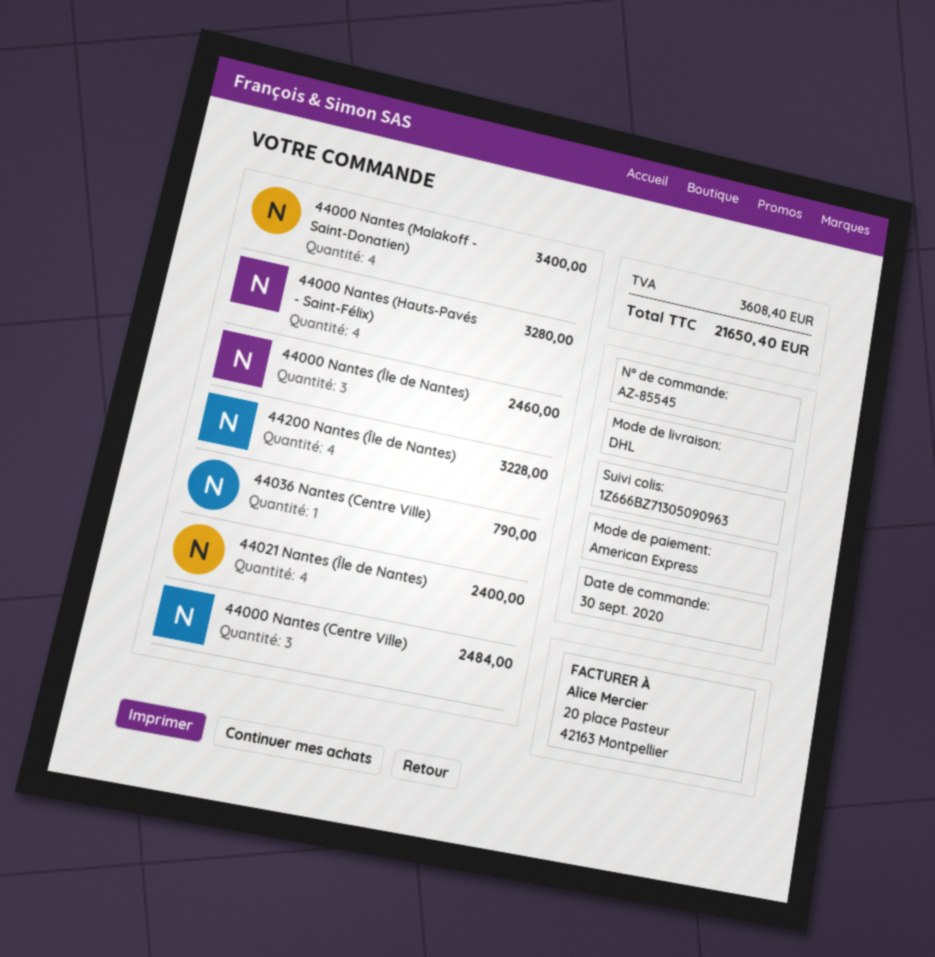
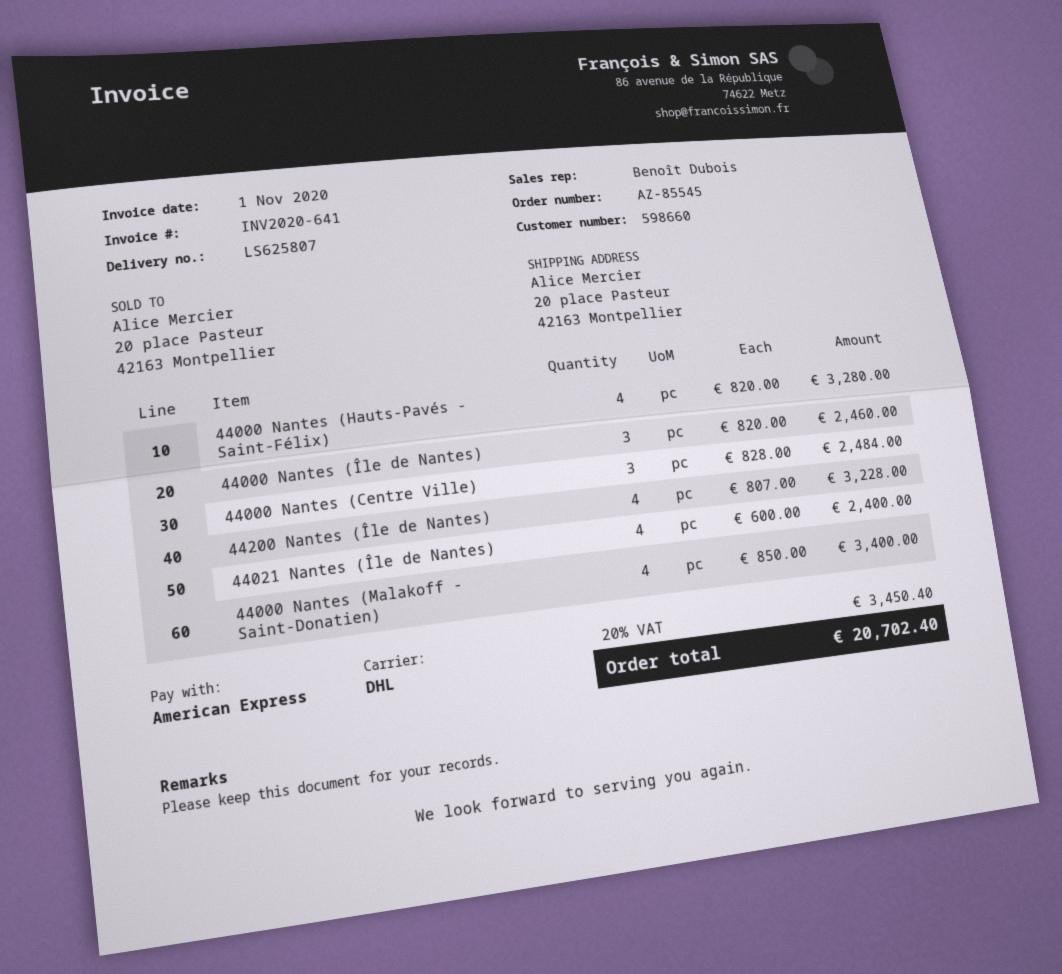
44036 Nantes (Centre Ville): 1 for 790.00 -> none
tax: 3608.40 -> 3450.40
total: 21650.40 -> 20702.40

